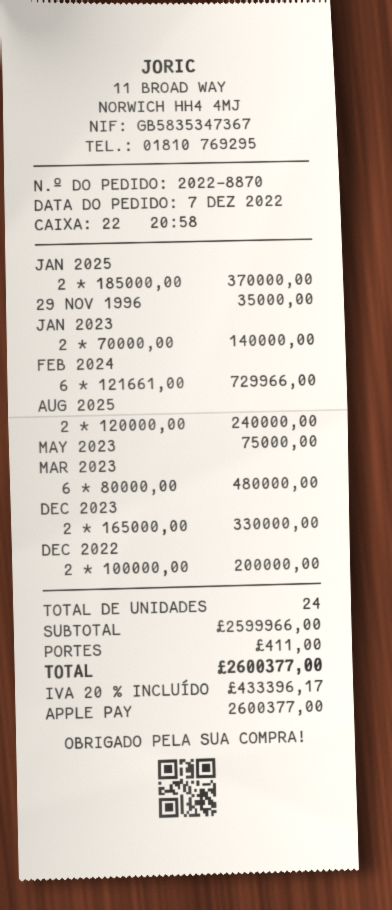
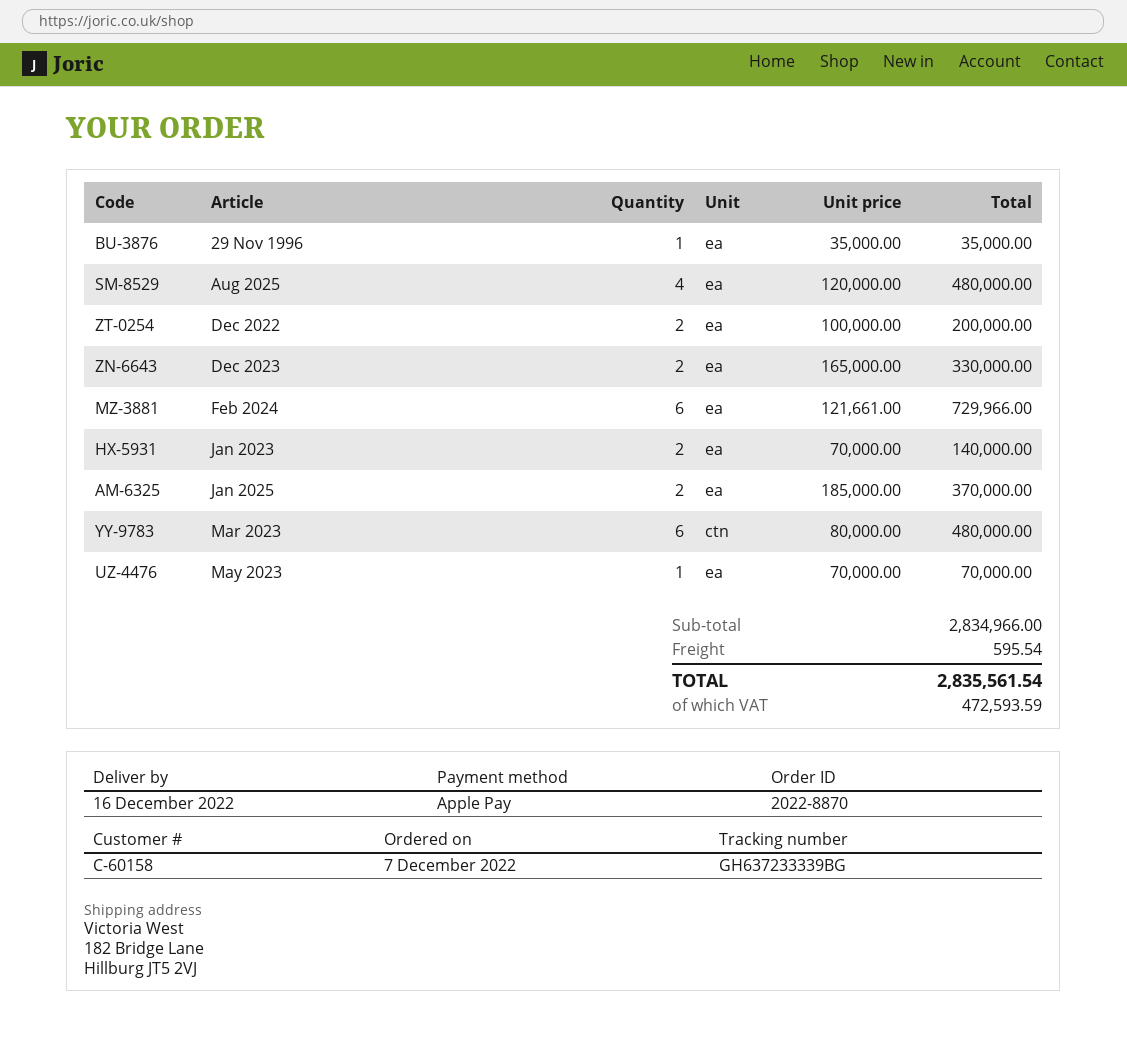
AUG 2025: 2 x 120000.00 = 240000.00 -> 4 x 120000.00 = 480000.00
MAY 2023: 1 x 75000.00 = 75000.00 -> 1 x 70000.00 = 70000.00
subtotal: 2599966.00 -> 2834966.00
shipping: 411.00 -> 595.54
tax: 433396.17 -> 472593.59
total: 2600377.00 -> 2835561.54

